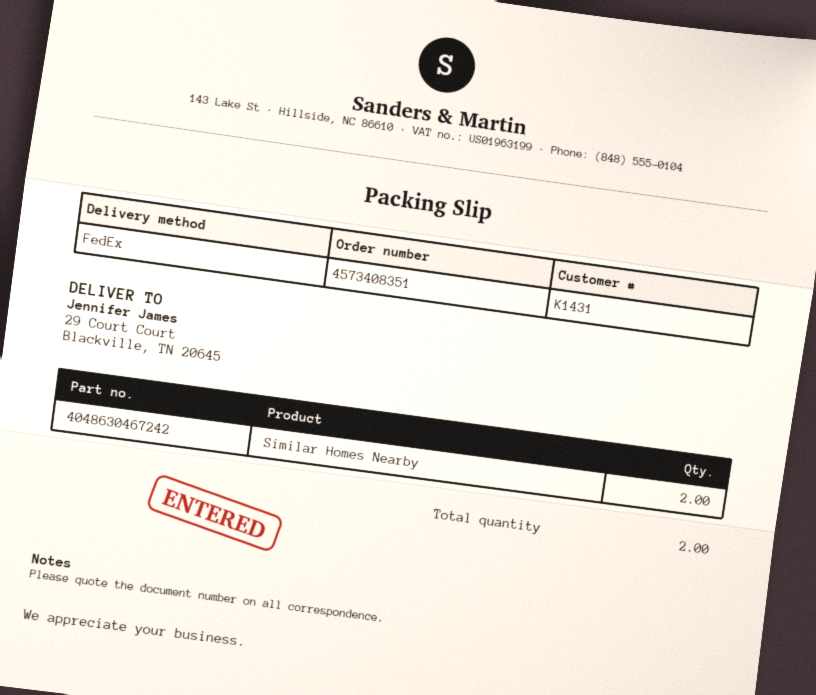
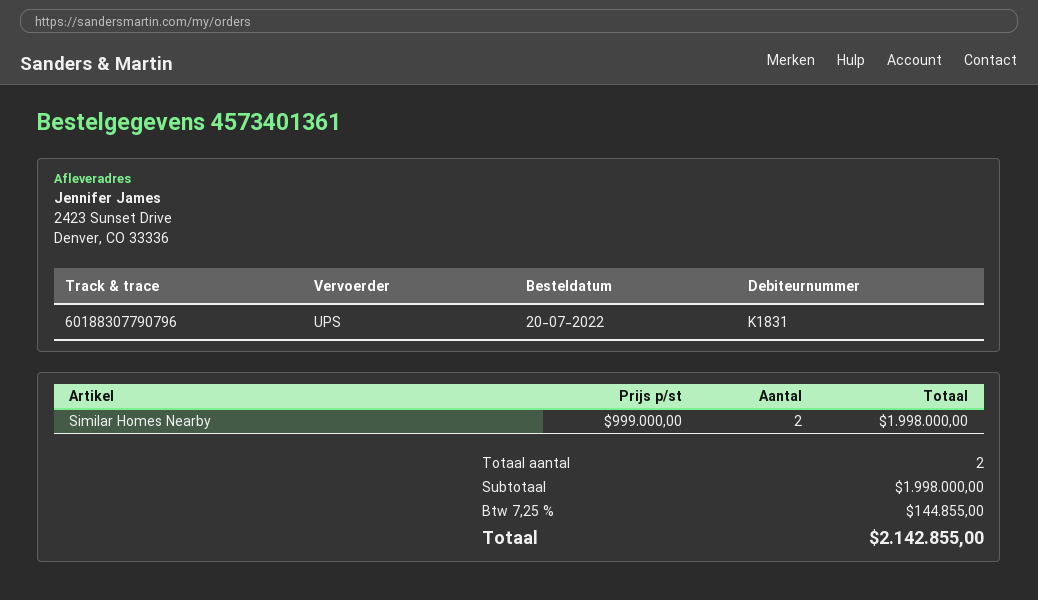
order number: 4573408351 -> 4573401361
customer number: K1431 -> K1831
shipping method: FedEx -> UPS
ship to: 29 Court Court, Blackville, TN 20645 -> 2423 Sunset Drive, Denver, CO 33336

